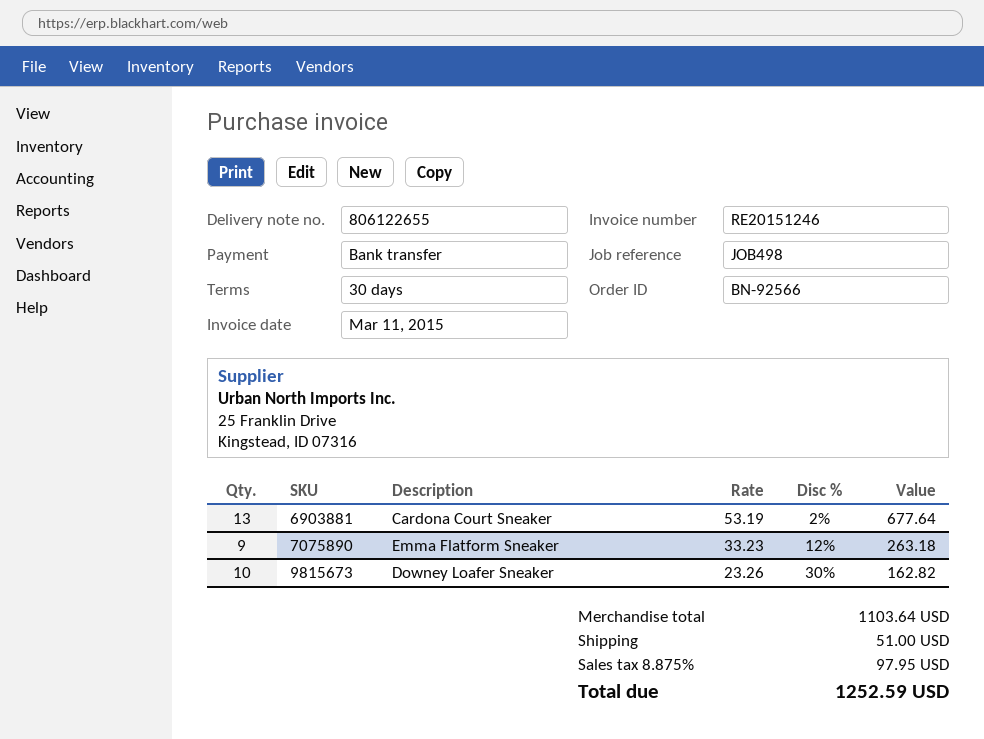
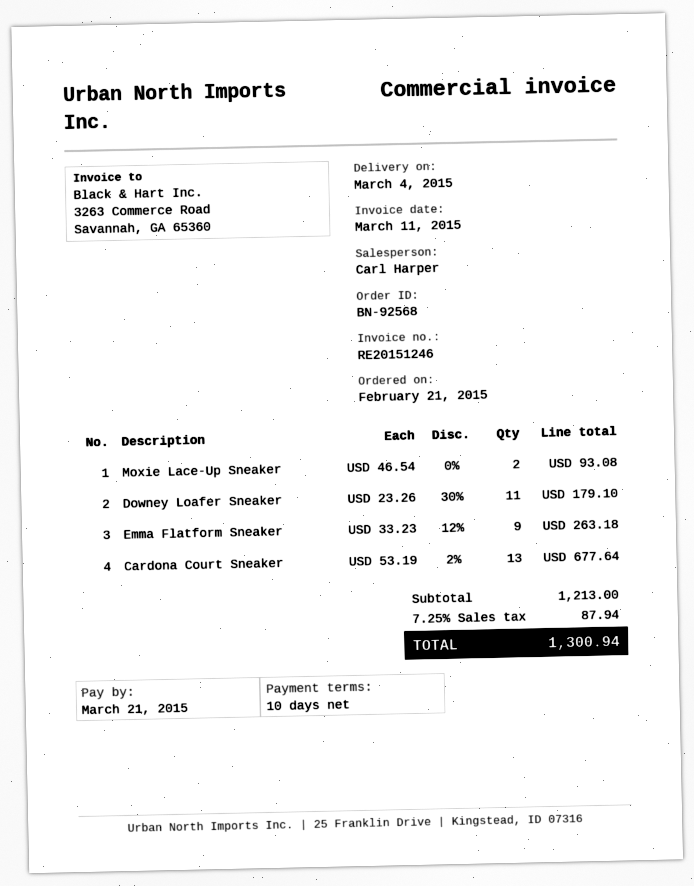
order number: BN-92566 -> BN-92568
payment terms: 30 days -> 10 days
Downey Loafer Sneaker: 10 x 23.26 - 30% = 162.82 -> 11 x 23.26 - 30% = 179.10
Moxie Lace-Up Sneaker: none -> 2 x 46.54 = 93.08
subtotal: 1103.64 -> 1213.00
shipping: 51.00 -> none
tax: 8.875% = 97.95 -> 7.25% = 87.94
total: 1252.59 -> 1300.94

